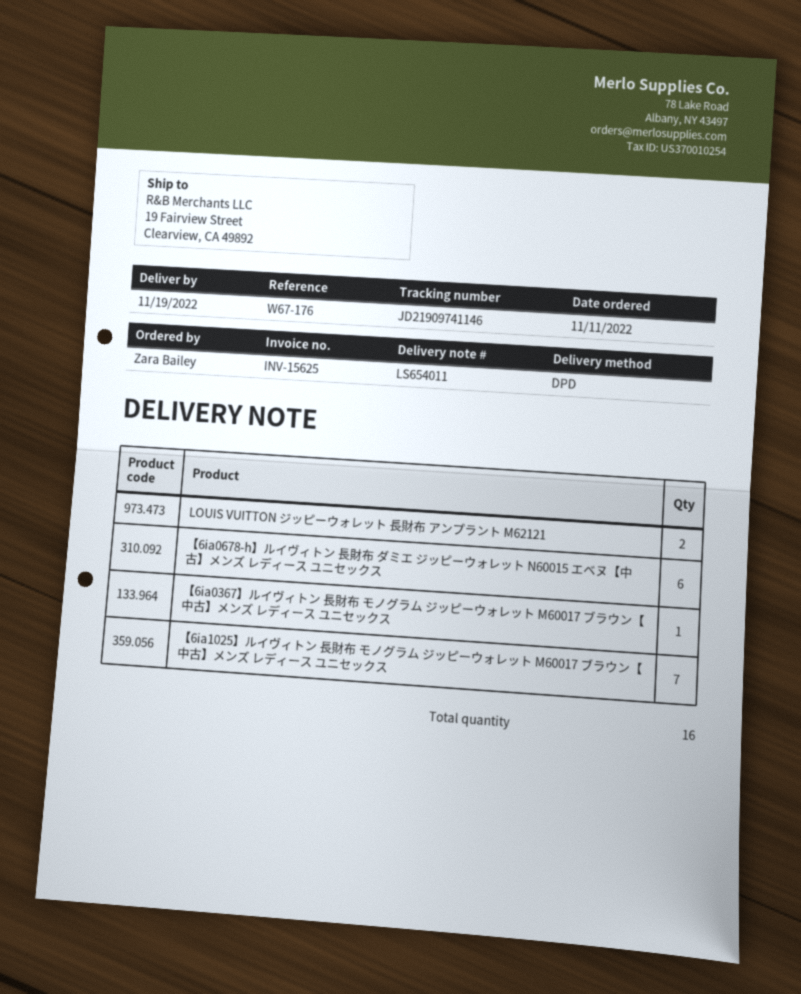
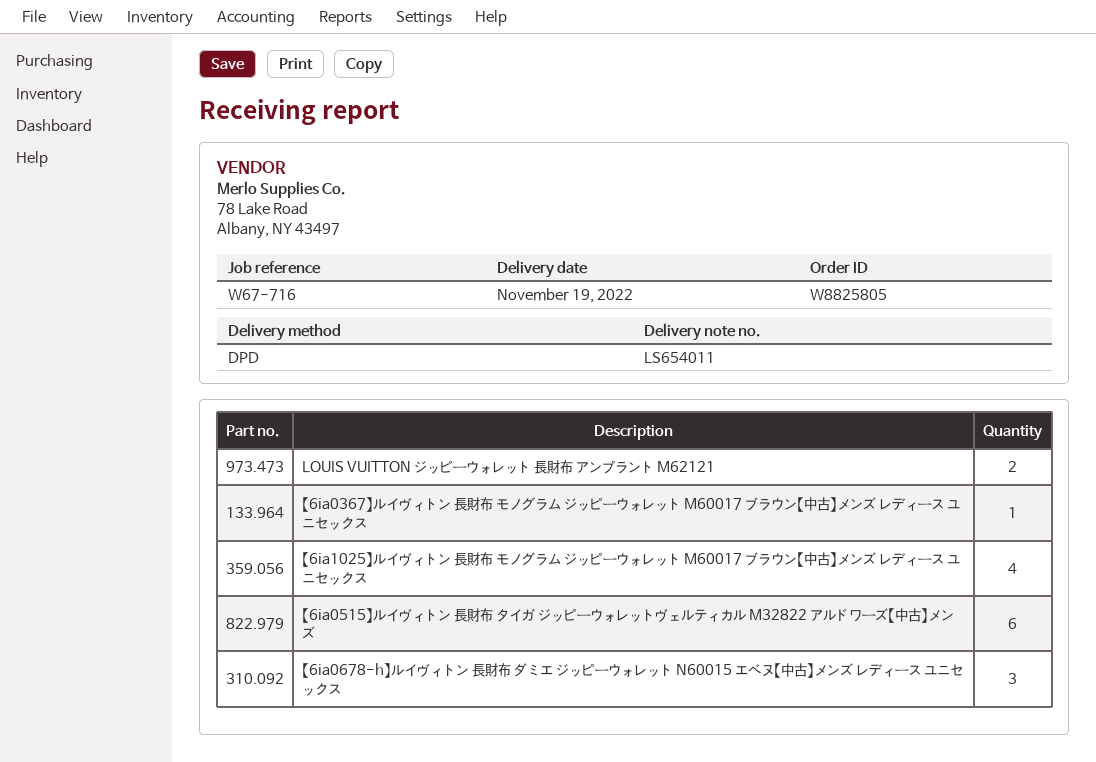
reference: W67-176 -> W67-716
【6ia0678-h】ルイヴィトン 長財布 ダミエ ジッピーウォレット N60015 エベヌ【中古】メンズ レディース ユニセックス: 6 -> 3
【6ia1025】ルイヴィトン 長財布 モノグラム ジッピーウォレット M60017 ブラウン【中古】メンズ レディース ユニセックス: 7 -> 4
【6ia0515】ルイヴィトン 長財布 タイガ ジッピーウォレットヴェルティカル M32822 アルドワーズ【中古】メンズ: none -> 6

